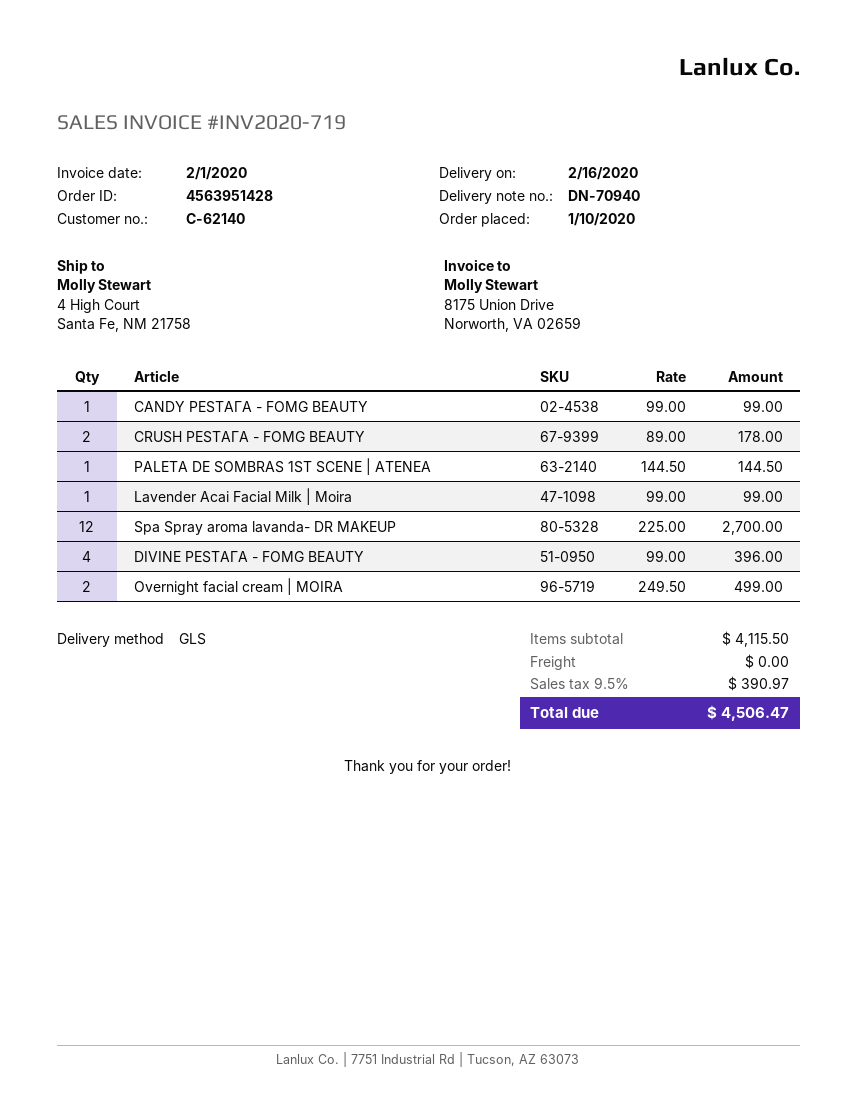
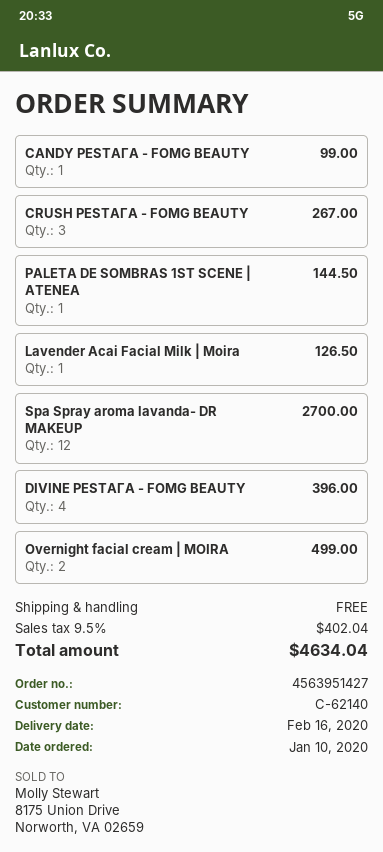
order number: 4563951428 -> 4563951427
CRUSH PESTAΓA - FOMG BEAUTY: 2 for 178.00 -> 3 for 267.00
Lavender Acai Facial Milk | Moira: 1 for 99.00 -> 1 for 126.50
tax: 9.5% = 390.97 -> 9.5% = 402.04
total: 4506.47 -> 4634.04

